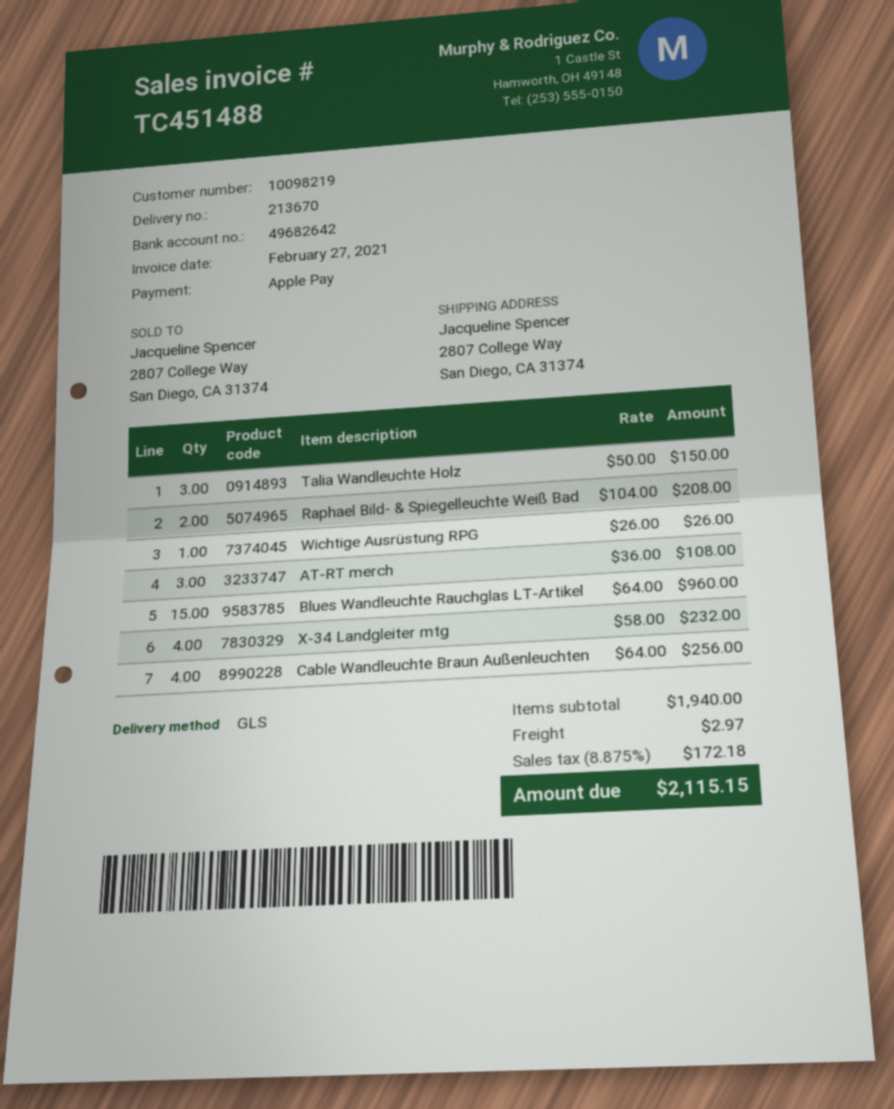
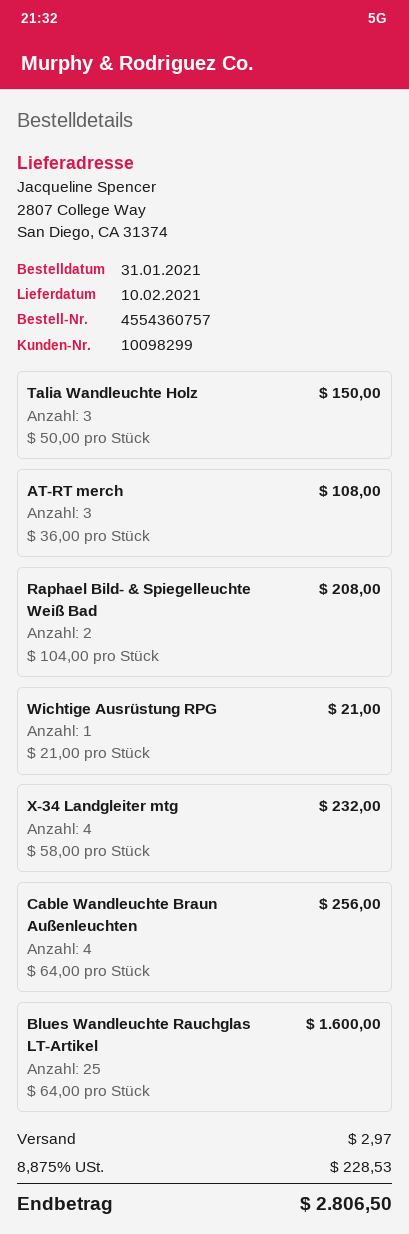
customer number: 10098219 -> 10098299
Wichtige Ausrüstung RPG: 1 x 26.00 = 26.00 -> 1 x 21.00 = 21.00
Blues Wandleuchte Rauchglas LT-Artikel: 15 x 64.00 = 960.00 -> 25 x 64.00 = 1600.00
tax: 8.875% = 172.18 -> 8.875% = 228.53
total: 2115.15 -> 2806.50

